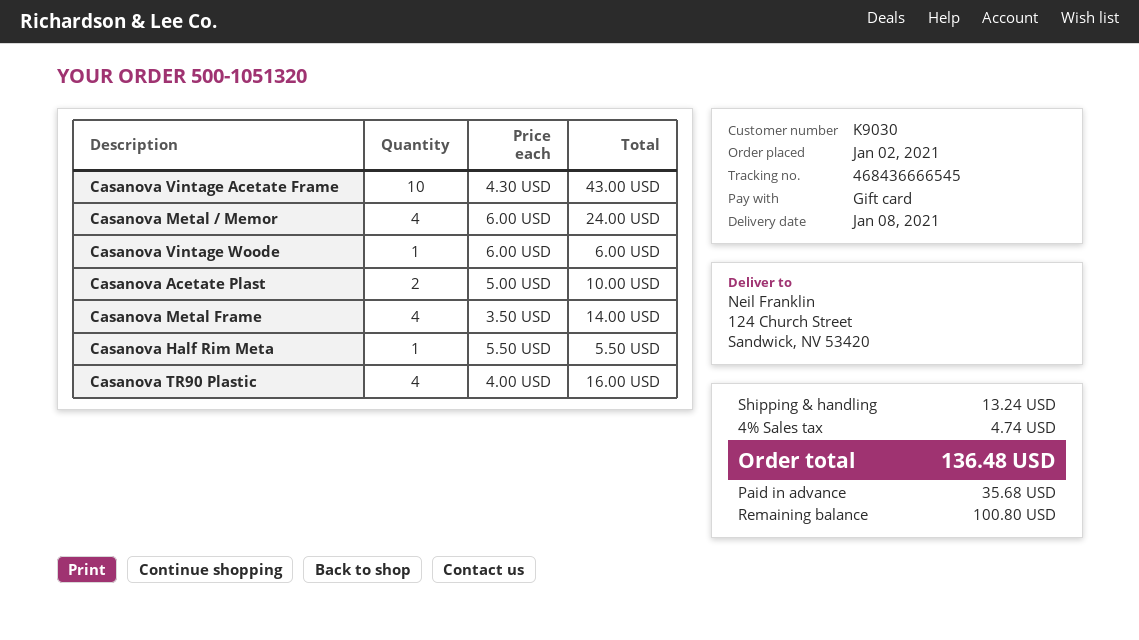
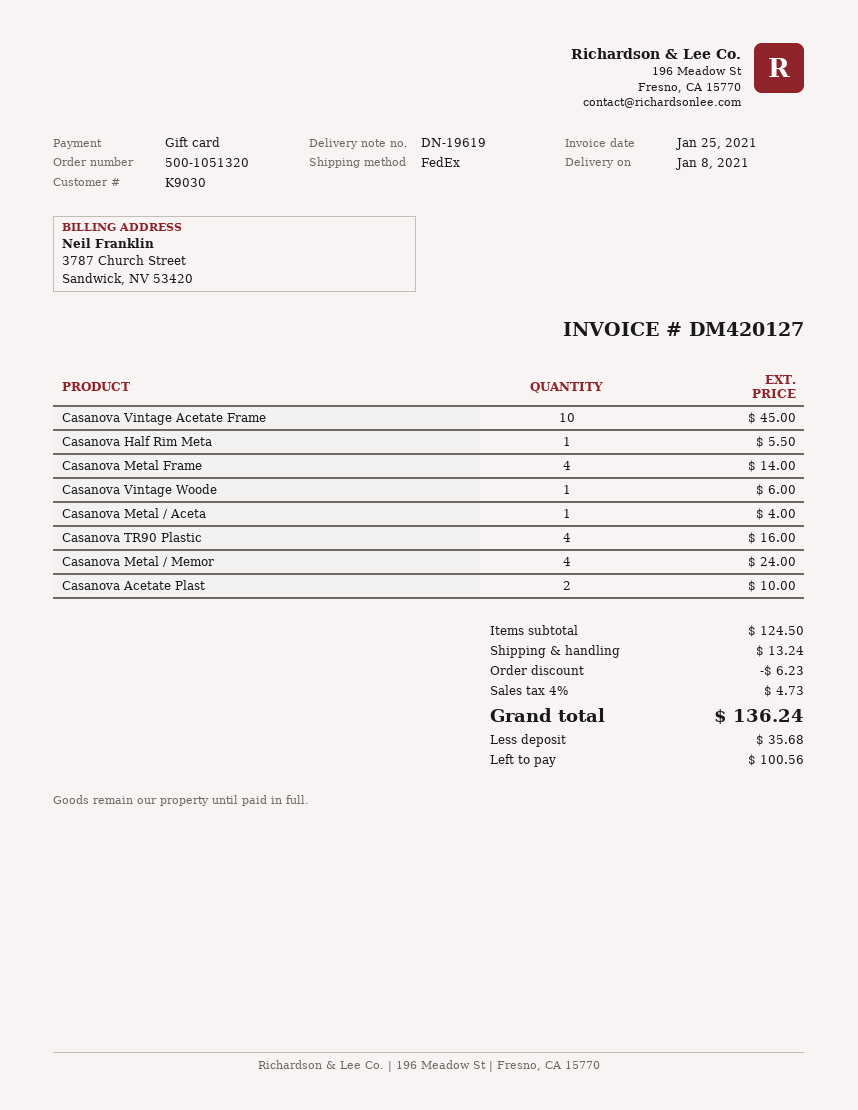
Casanova Vintage Acetate Frame: 10 for 43.00 -> 10 for 45.00
Casanova Metal / Aceta: none -> 1 for 4.00
discount: none -> 6.23
tax: 4% = 4.74 -> 4% = 4.73
total: 136.48 -> 136.24
balance: 100.80 -> 100.56

